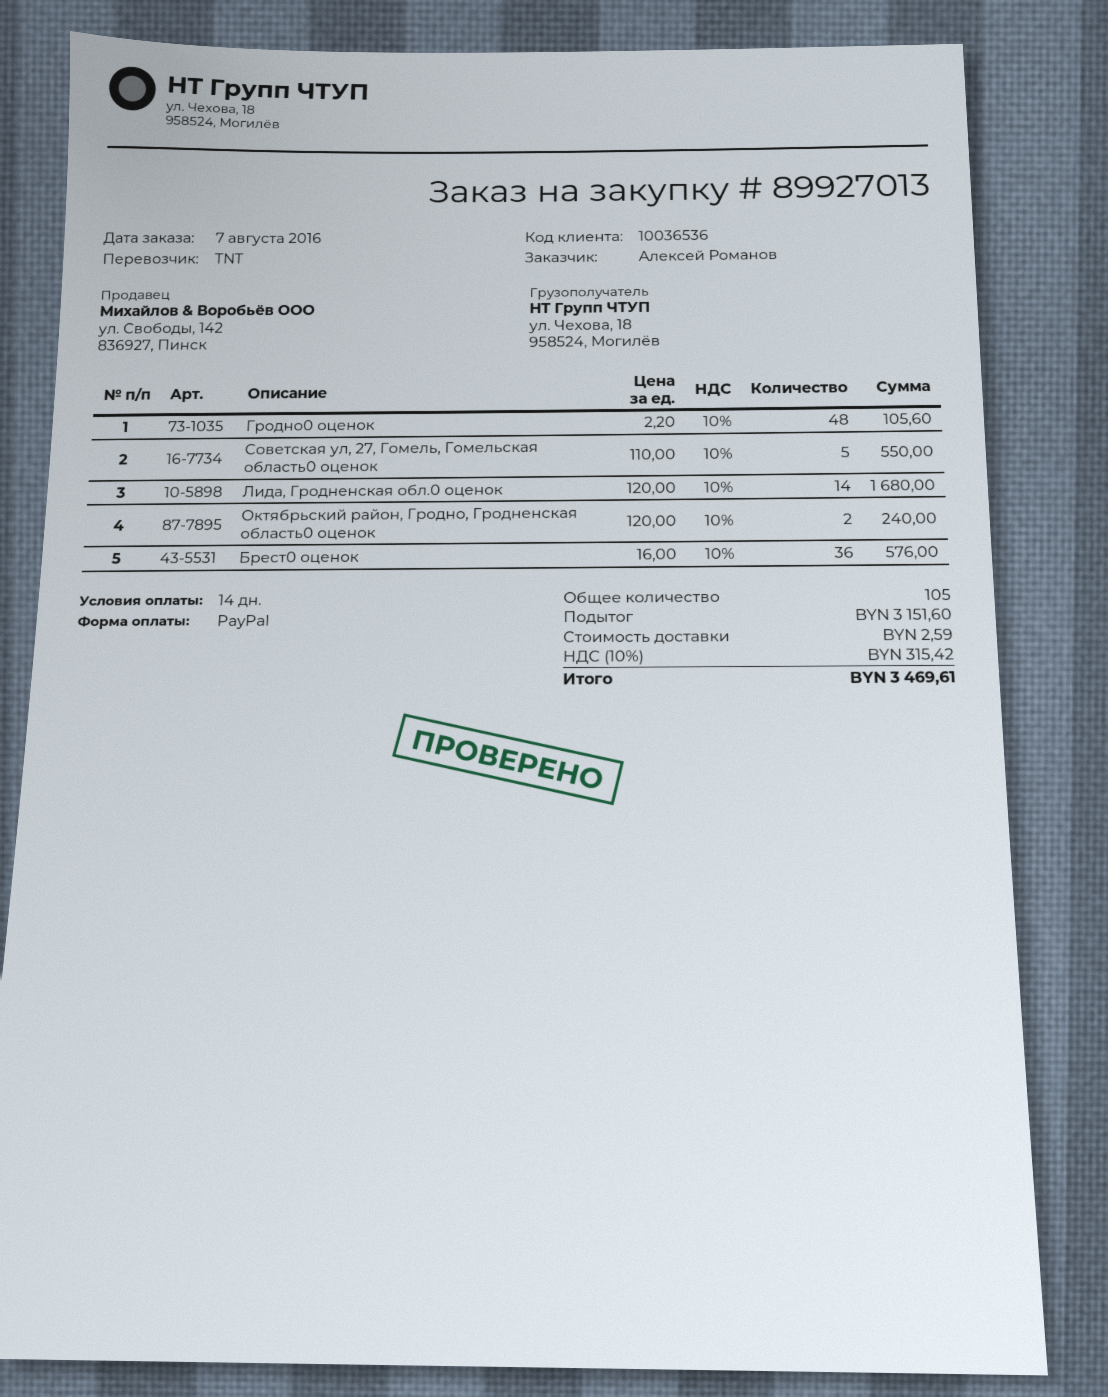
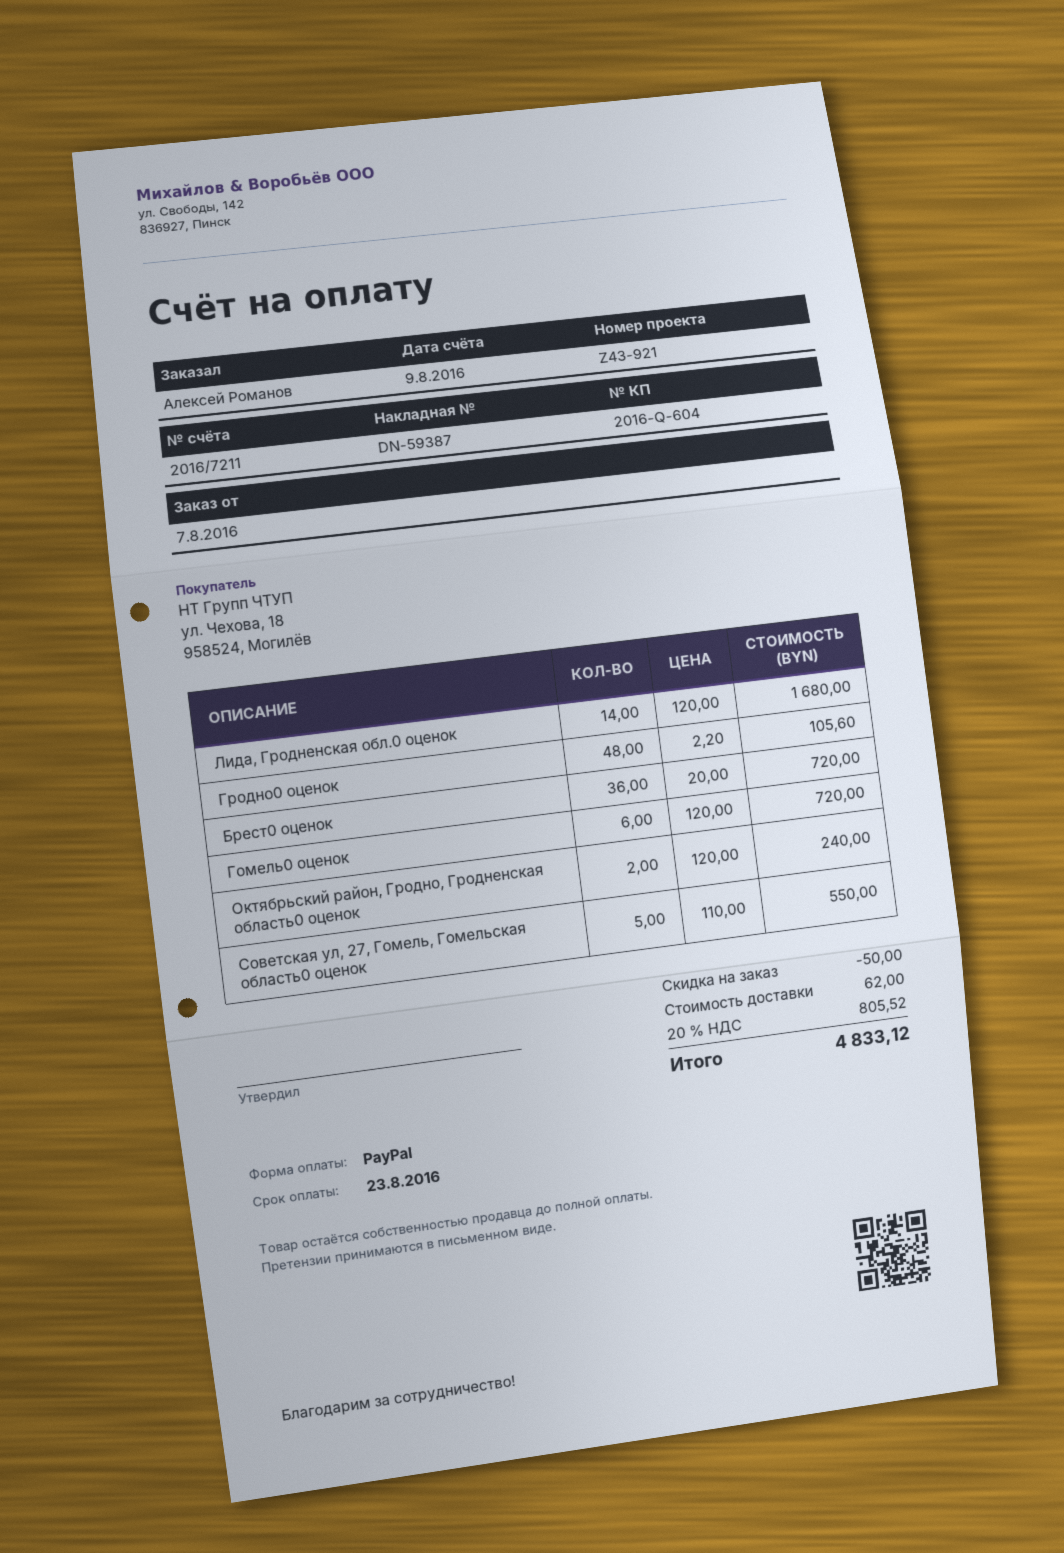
Брест0 оценок: 36 x 16.00 = 576.00 -> 36 x 20.00 = 720.00
Гомель0 оценок: none -> 6 x 120.00 = 720.00
discount: none -> 50.00
shipping: 2.59 -> 62.00
tax: 10% = 315.42 -> 20% = 805.52
total: 3469.61 -> 4833.12

